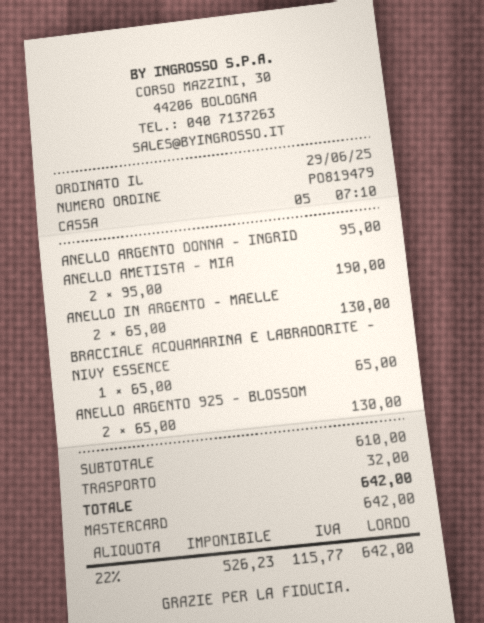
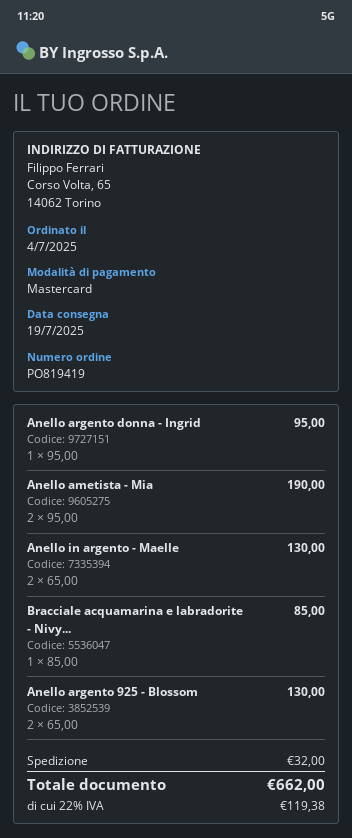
order number: PO819479 -> PO819419
order date: 2025-06-29 -> 2025-07-04
BRACCIALE ACQUAMARINA E LABRADORITE - NIVY ESSENCE: 1 x 65.00 = 65.00 -> 1 x 85.00 = 85.00
tax: 22% = 115.77 -> 22% = 119.38
total: 642.00 -> 662.00

